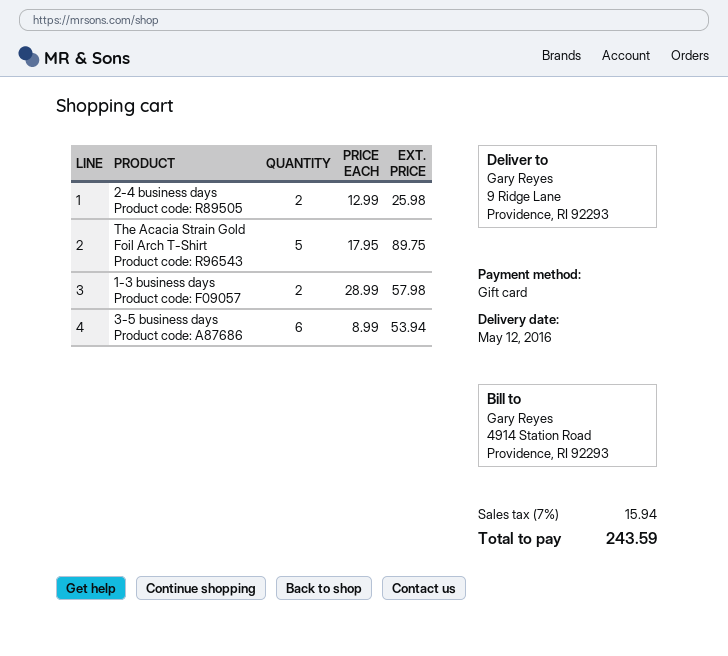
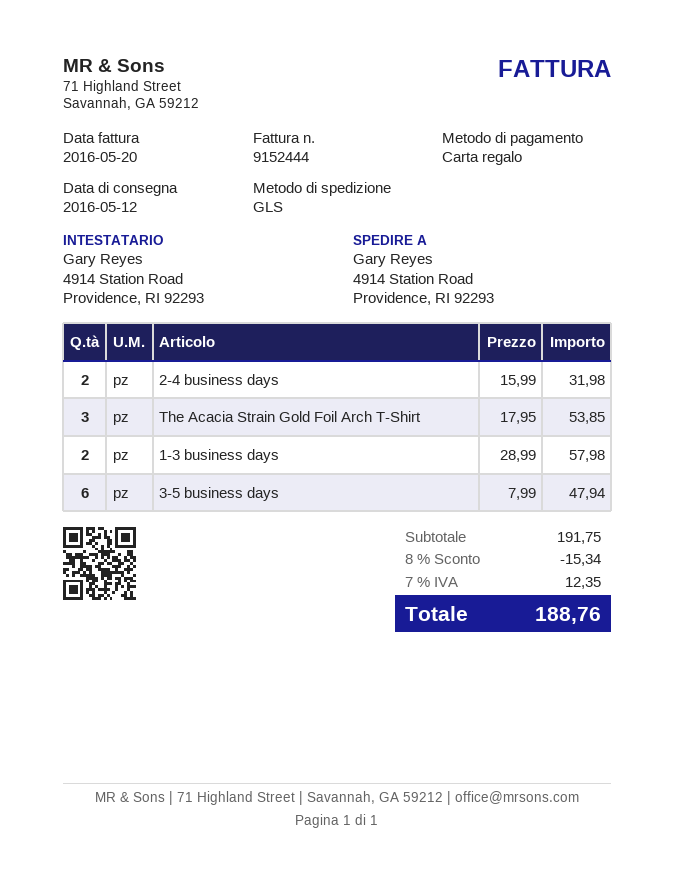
ship to: 9 Ridge Lane, Providence, RI 92293 -> 4914 Station Road, Providence, RI 92293
2-4 business days: 2 x 12.99 = 25.98 -> 2 x 15.99 = 31.98
The Acacia Strain Gold Foil Arch T-Shirt: 5 x 17.95 = 89.75 -> 3 x 17.95 = 53.85
3-5 business days: 6 x 8.99 = 53.94 -> 6 x 7.99 = 47.94
discount: none -> 8% = 15.34
tax: 7% = 15.94 -> 7% = 12.35
total: 243.59 -> 188.76

